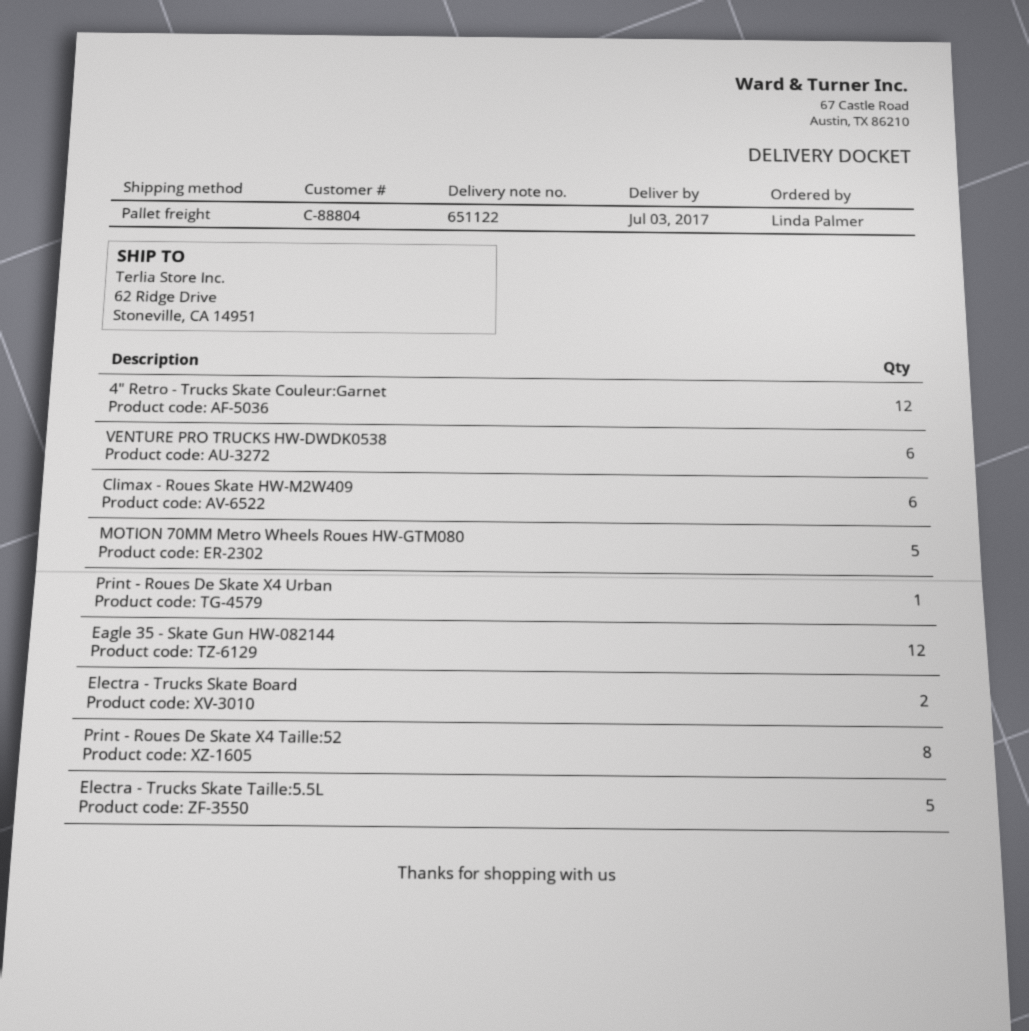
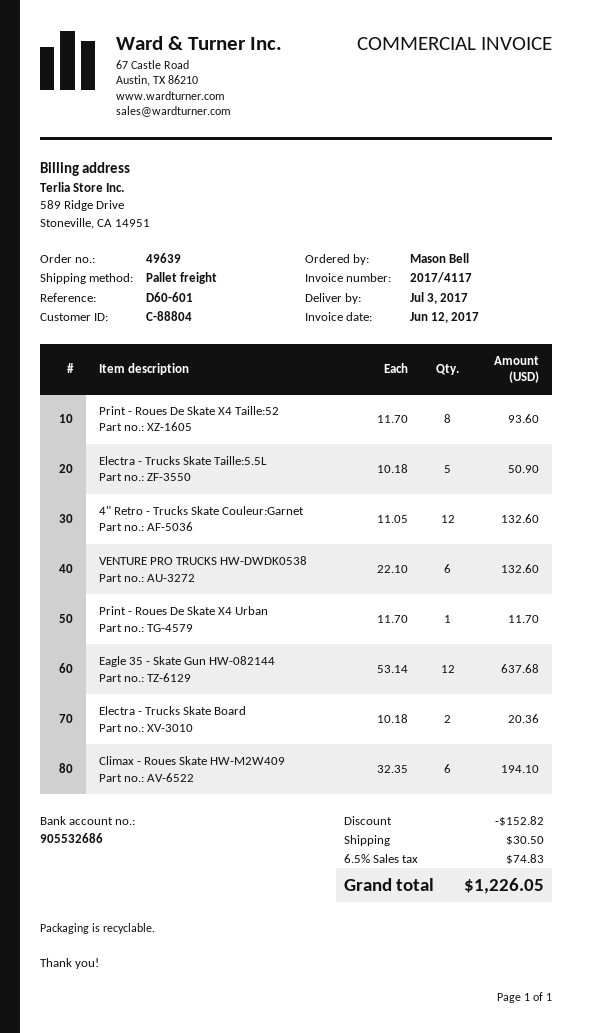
ordered by: Linda Palmer -> Mason Bell
MOTION 70MM Metro Wheels Roues HW-GTM080: 5 -> none

